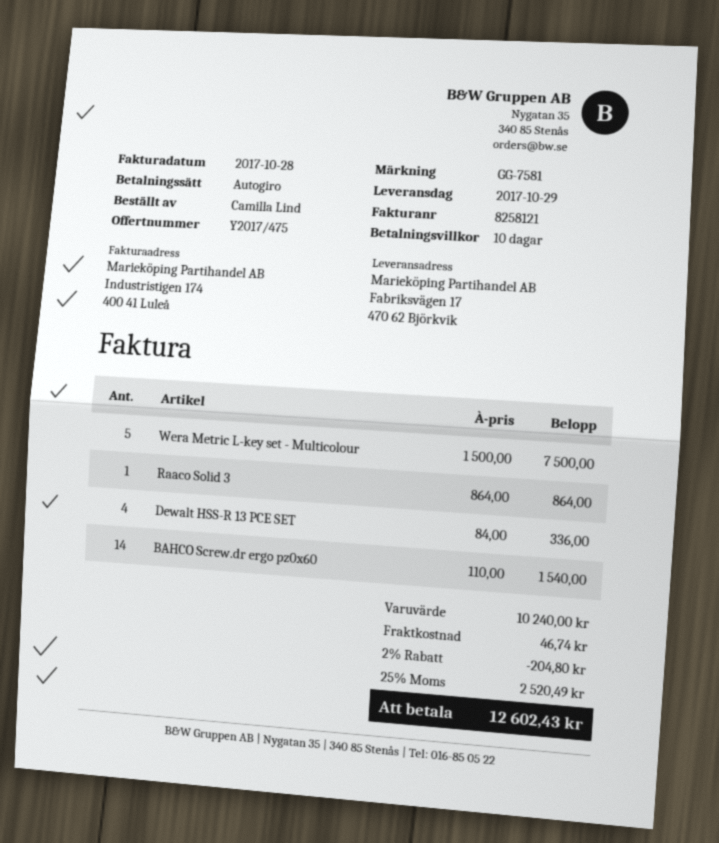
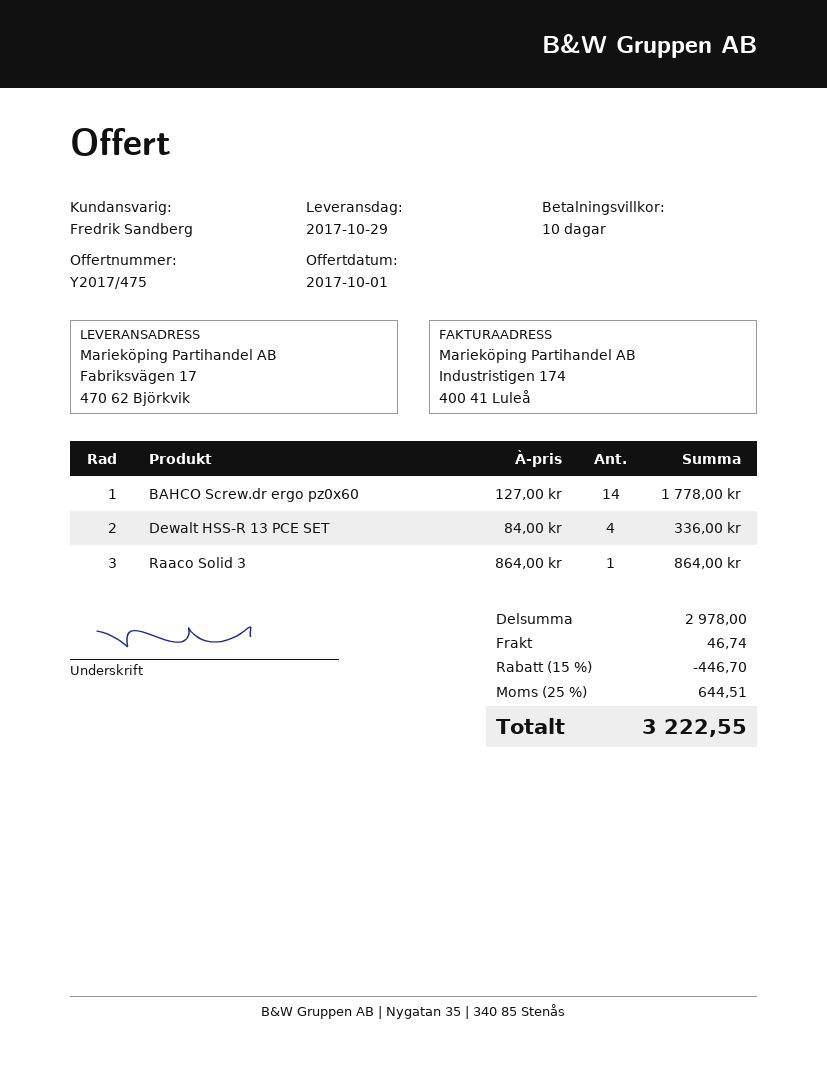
Wera Metric L-key set - Multicolour: 5 x 1500.00 = 7500.00 -> none
BAHCO Screw.dr ergo pz0x60: 14 x 110.00 = 1540.00 -> 14 x 127.00 = 1778.00
subtotal: 10240.00 -> 2978.00
discount: 2% = 204.80 -> 15% = 446.70
tax: 25% = 2520.49 -> 25% = 644.51
total: 12602.43 -> 3222.55

